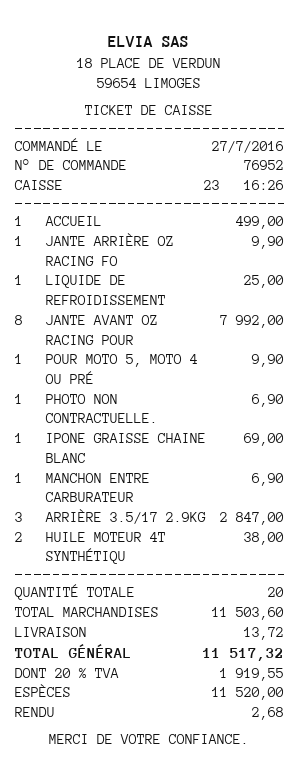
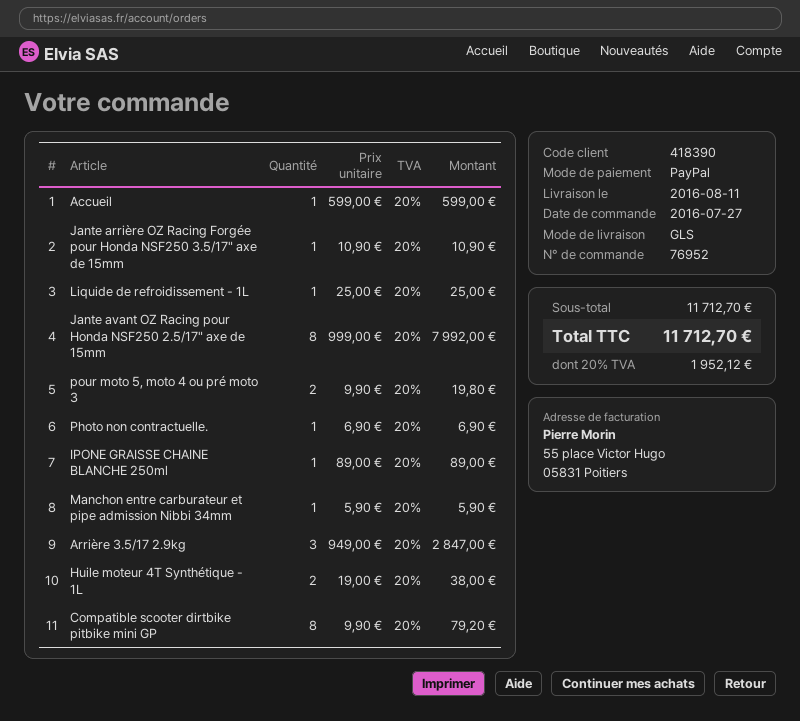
payment method: cash -> PayPal
ACCUEIL: 1 for 499.00 -> 1 for 599.00
JANTE ARRIÈRE OZ RACING FO: 1 for 9.90 -> 1 for 10.90
POUR MOTO 5, MOTO 4 OU PRÉ: 1 for 9.90 -> 2 for 19.80
IPONE GRAISSE CHAINE BLANC: 1 for 69.00 -> 1 for 89.00
MANCHON ENTRE CARBURATEUR: 1 for 6.90 -> 1 for 5.90
Compatible scooter dirtbike pitbike mini GP: none -> 8 for 79.20
subtotal: 11503.60 -> 11712.70
shipping: 13.72 -> none
tax: 20% = 1919.55 -> 20% = 1952.12
total: 11517.32 -> 11712.70

